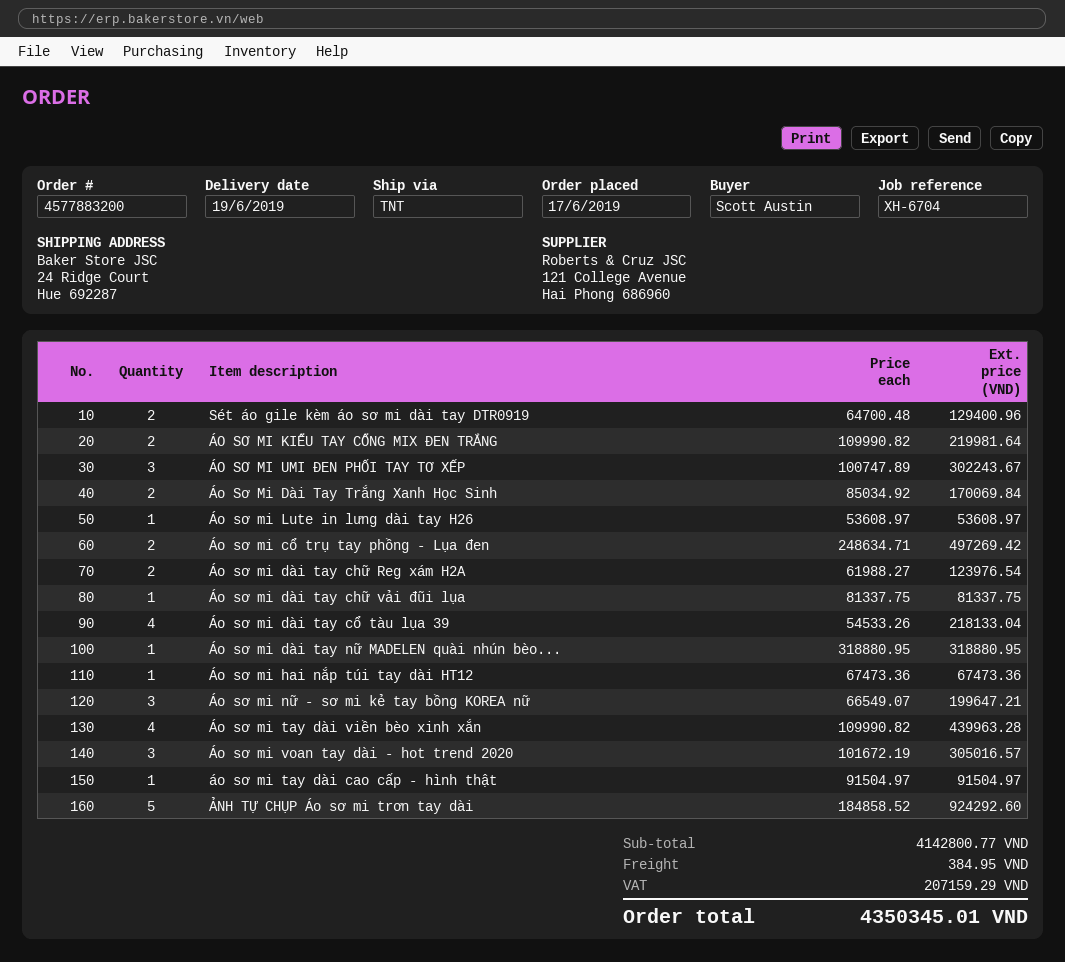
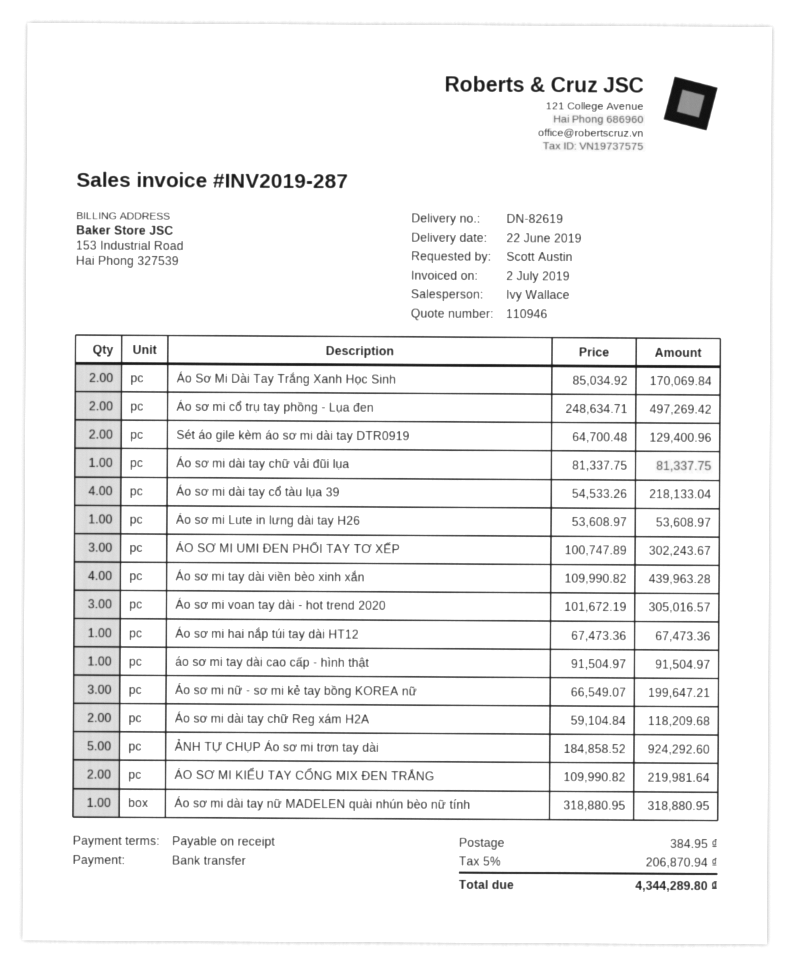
delivery date: 2019-06-19 -> 2019-06-22
Áo sơ mi dài tay chữ Reg xám H2A: 2 x 61988.27 = 123976.54 -> 2 x 59104.84 = 118209.68
tax: 207159.29 -> 206870.94
total: 4350345.01 -> 4344289.80

